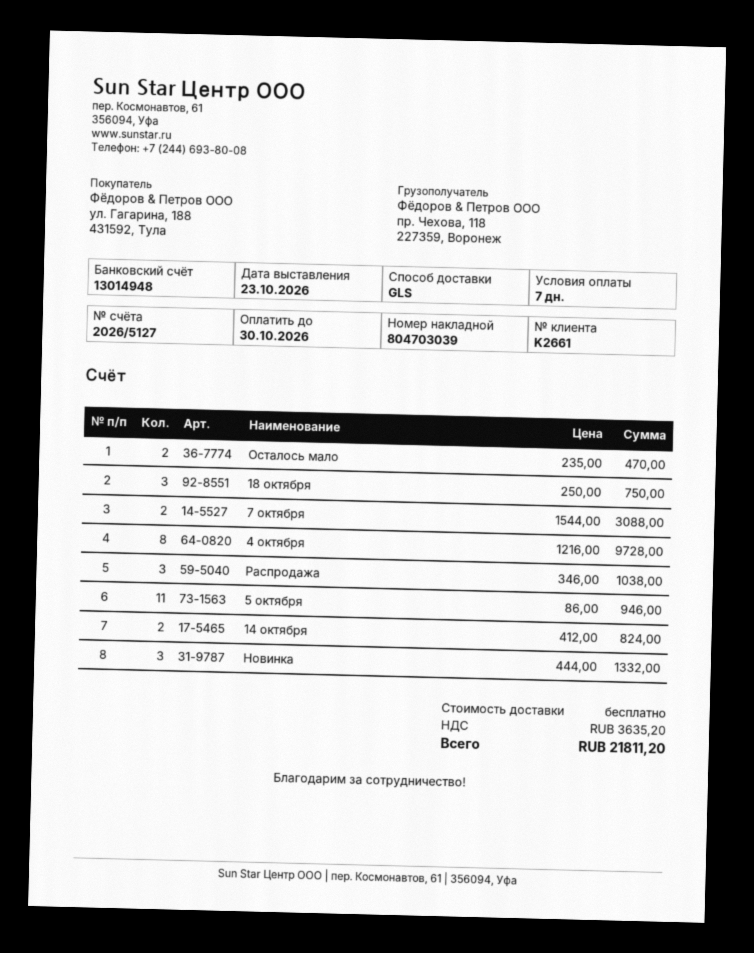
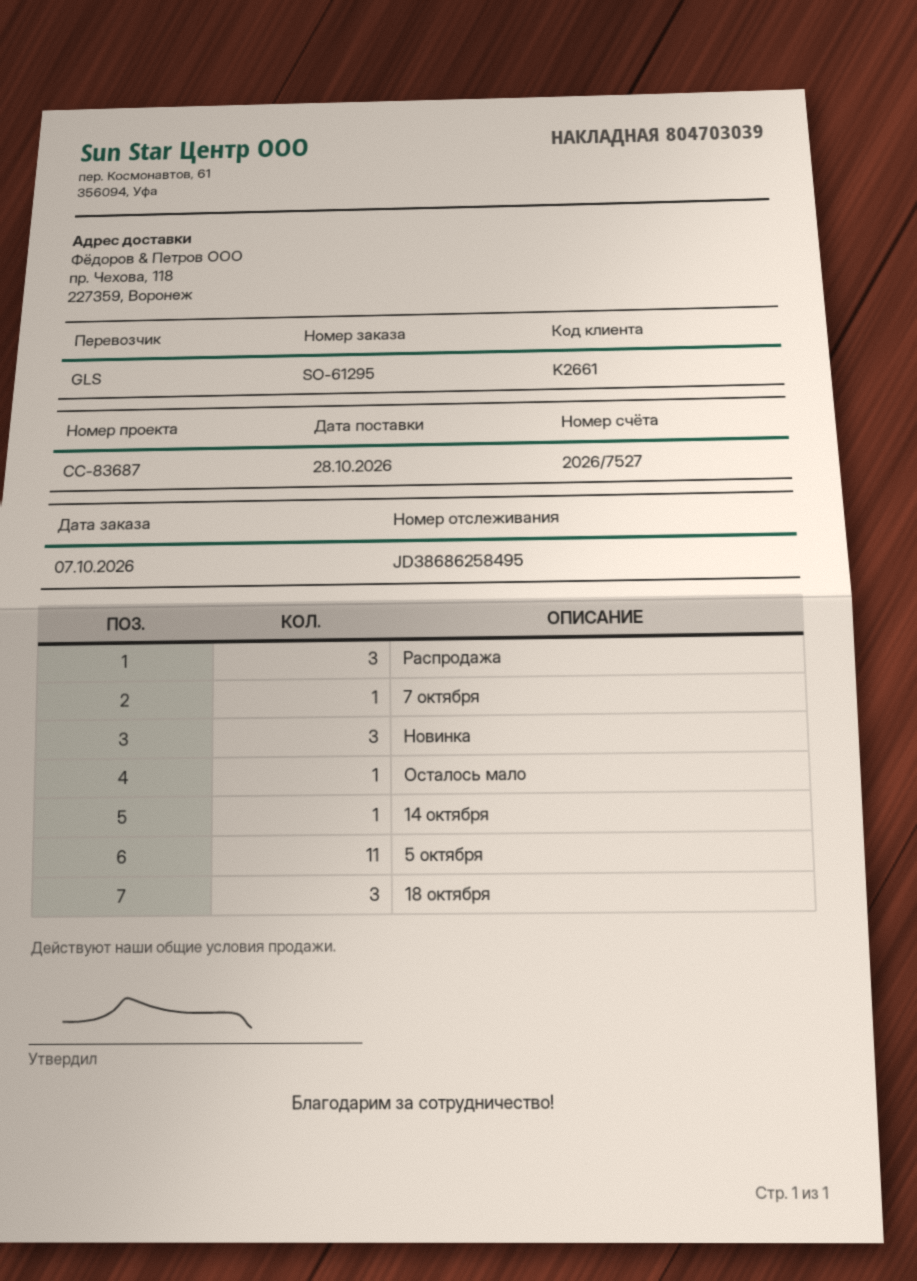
invoice number: 2026/5127 -> 2026/7527
Осталось мало: 2 -> 1
7 октября: 2 -> 1
4 октября: 8 -> none
14 октября: 2 -> 1

